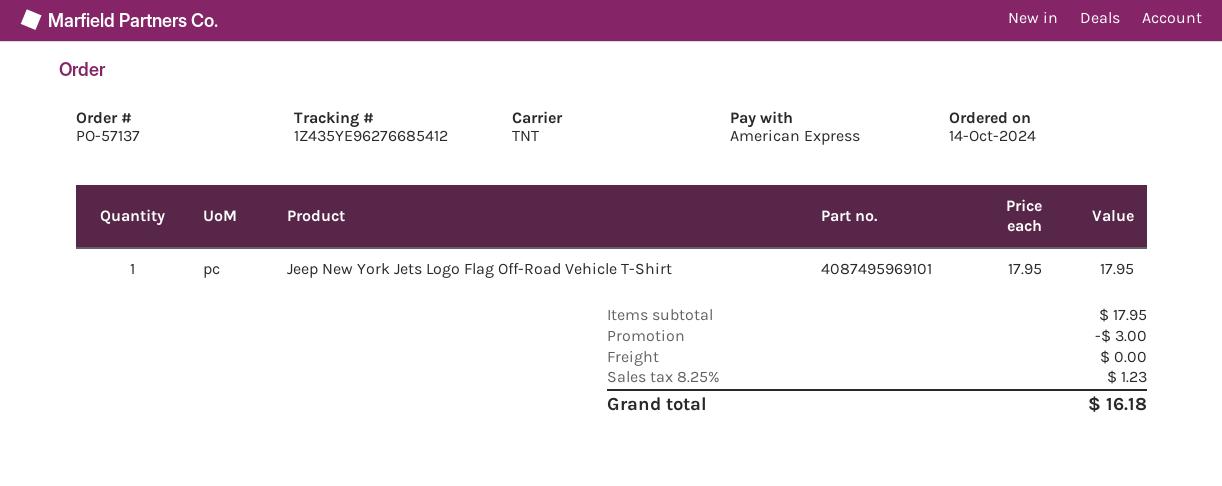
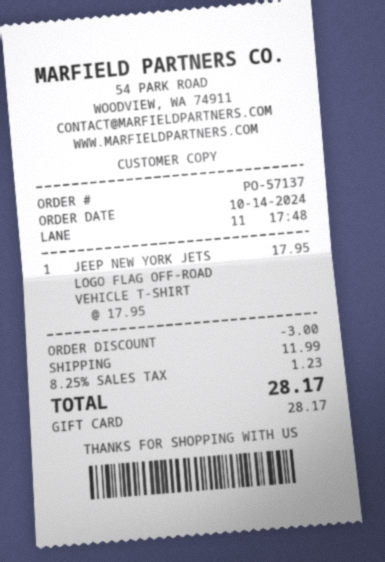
payment method: American Express -> gift card
shipping: 0.00 -> 11.99
total: 16.18 -> 28.17

